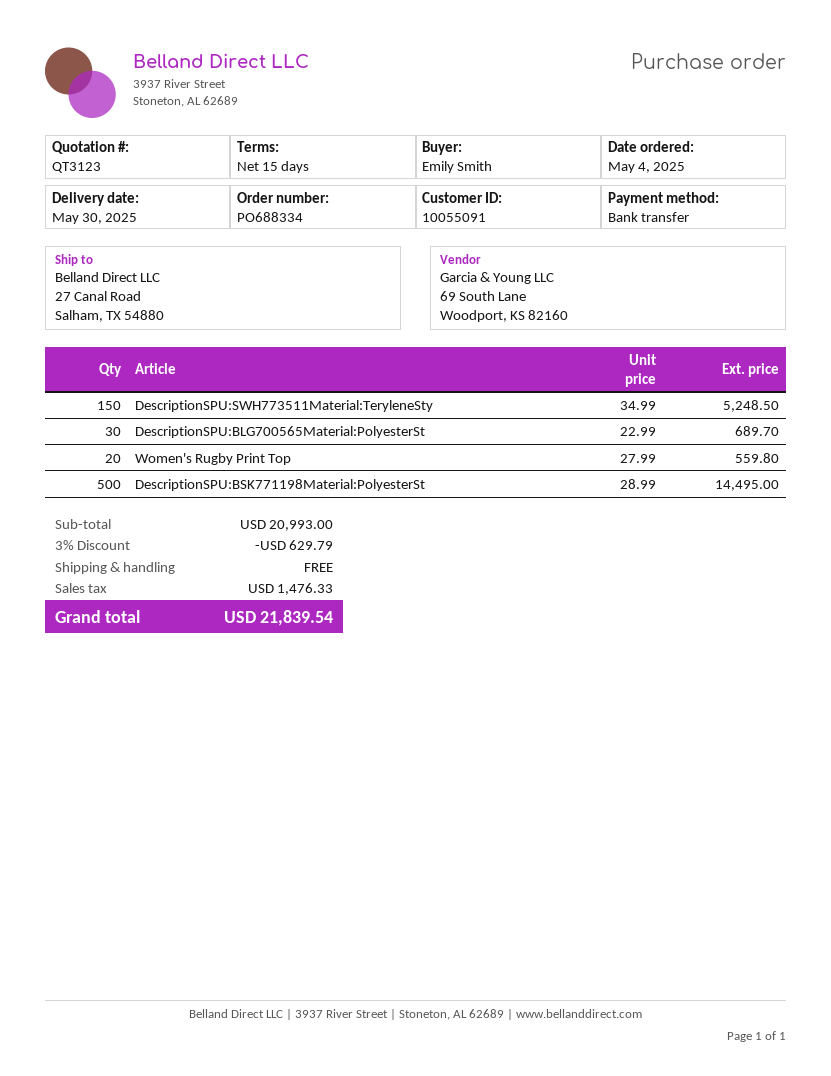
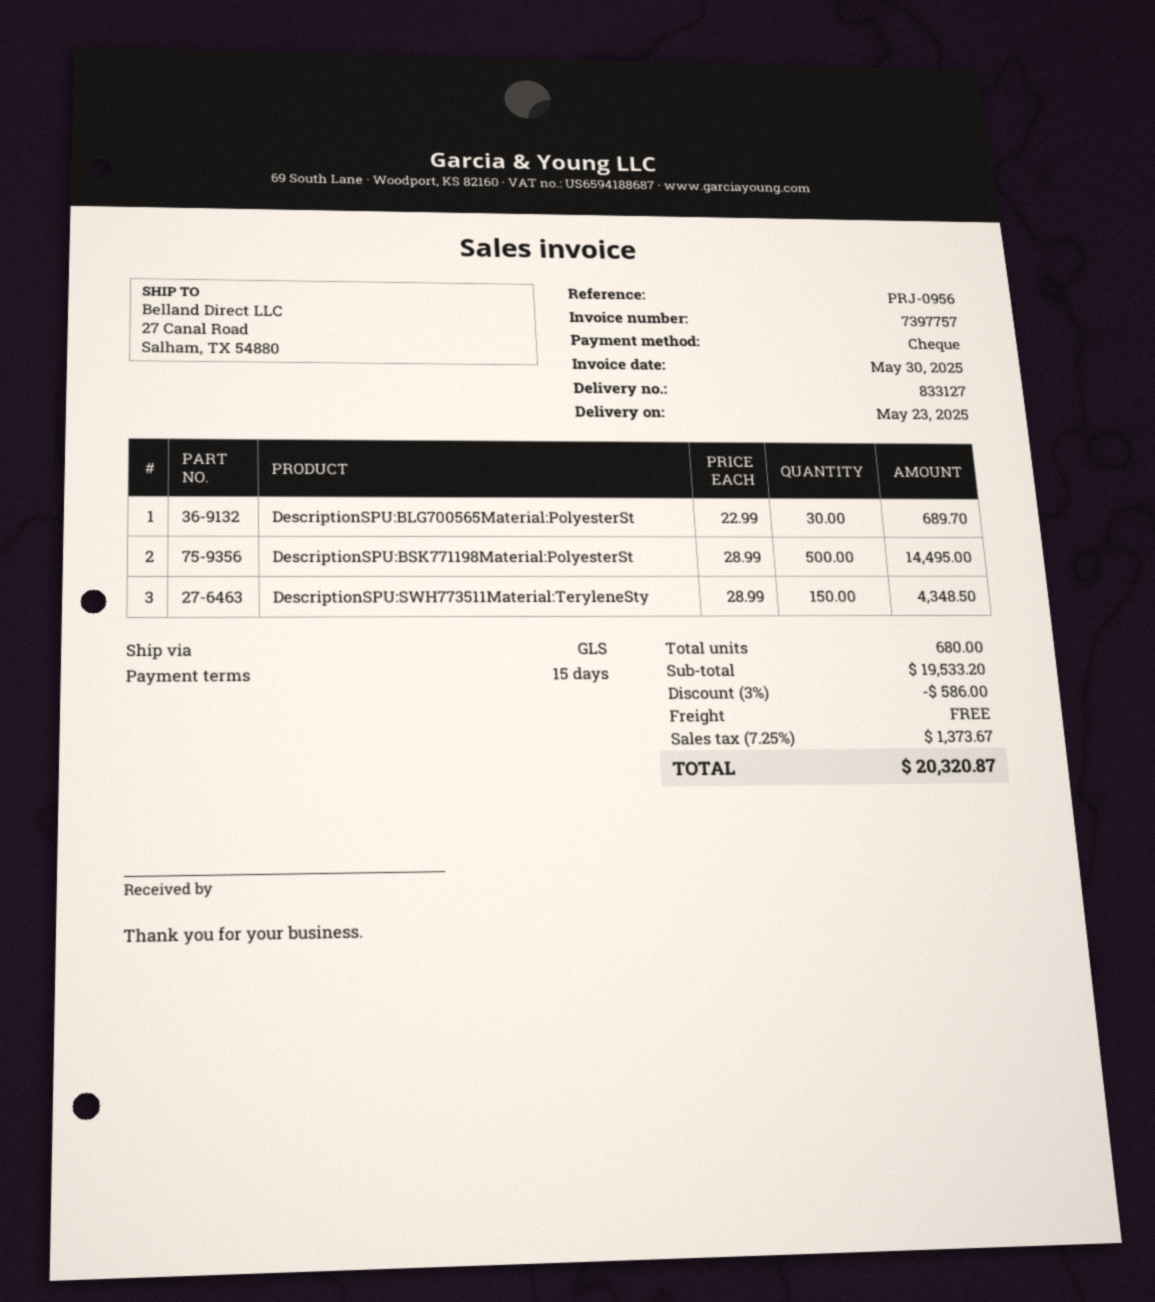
delivery date: 2025-05-30 -> 2025-05-23
payment method: bank transfer -> cheque
DescriptionSPU:SWH773511Material:TeryleneSty: 150 x 34.99 = 5248.50 -> 150 x 28.99 = 4348.50
Women's Rugby Print Top: 20 x 27.99 = 559.80 -> none
subtotal: 20993.00 -> 19533.20
discount: 3% = 629.79 -> 3% = 586.00
tax: 1476.33 -> 1373.67
total: 21839.54 -> 20320.87

